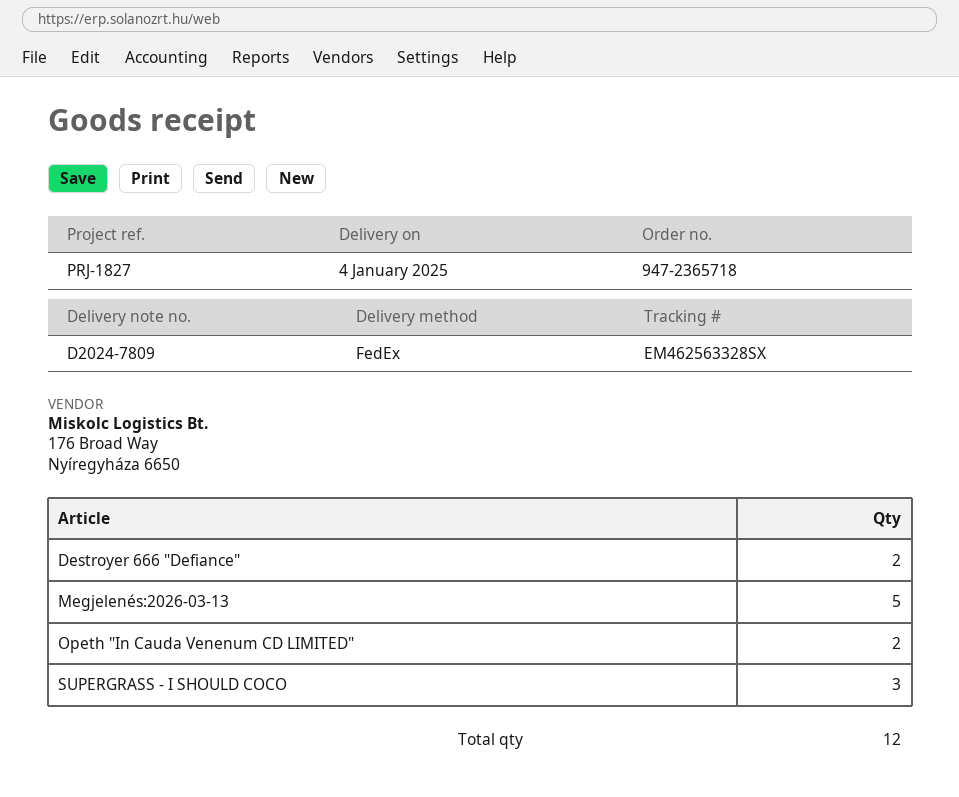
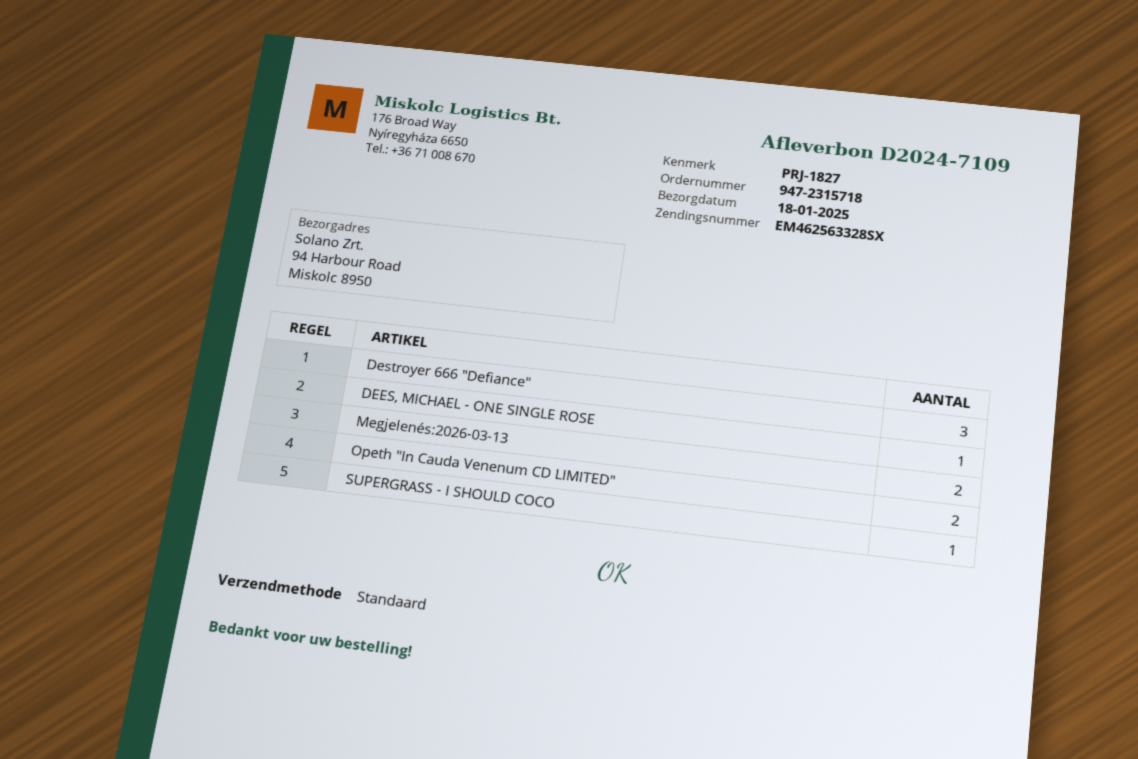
order number: 947-2365718 -> 947-2315718
delivery note number: D2024-7809 -> D2024-7109
delivery date: 2025-01-04 -> 2025-01-18
shipping method: FedEx -> standard
Destroyer 666 "Defiance": 2 -> 3
Megjelenés:2026-03-13: 5 -> 2
SUPERGRASS - I SHOULD COCO: 3 -> 1
DEES, MICHAEL - ONE SINGLE ROSE: none -> 1

